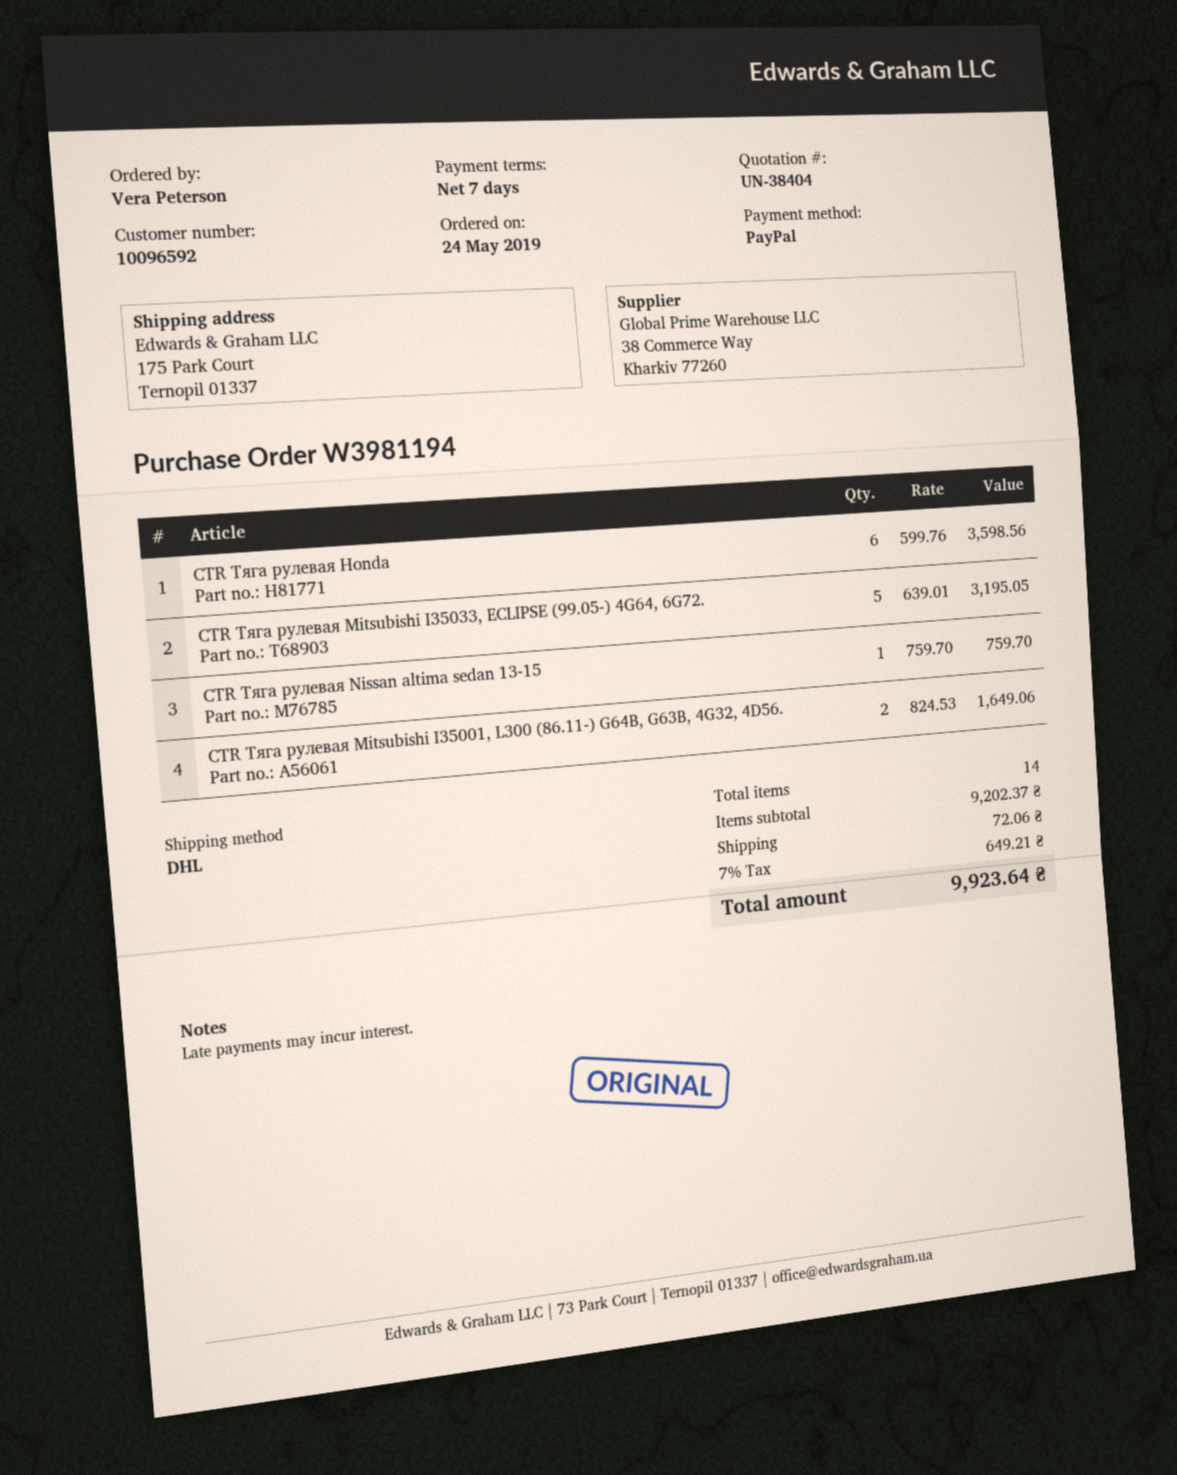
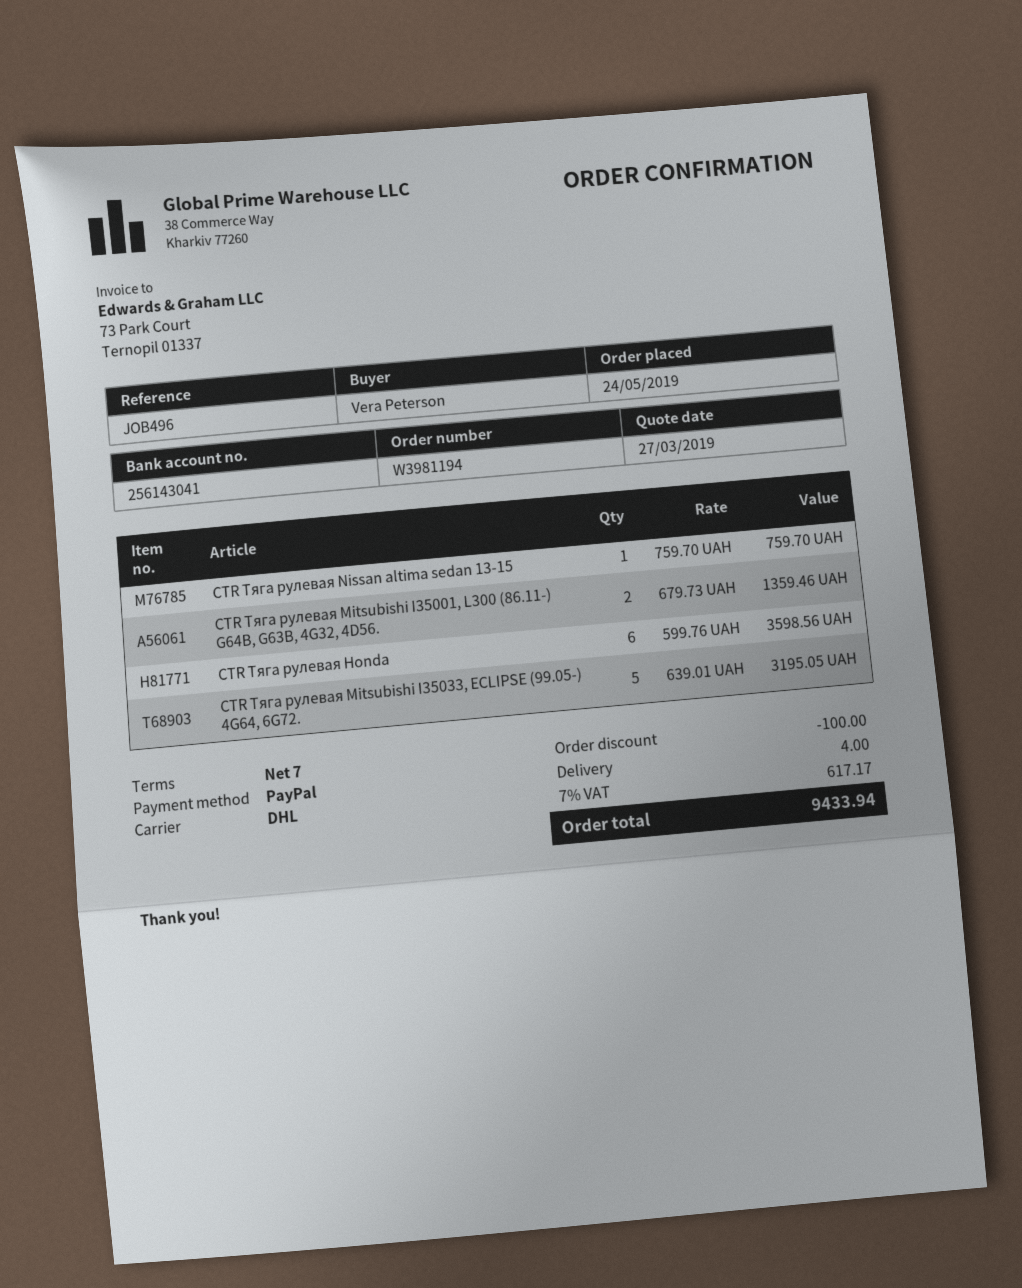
CTR Тяга рулевая Mitsubishi I35001, L300 (86.11-) G64B, G63B, 4G32, 4D56.: 2 x 824.53 = 1649.06 -> 2 x 679.73 = 1359.46
discount: none -> 100.00
shipping: 72.06 -> 4.00
tax: 7% = 649.21 -> 7% = 617.17
total: 9923.64 -> 9433.94

